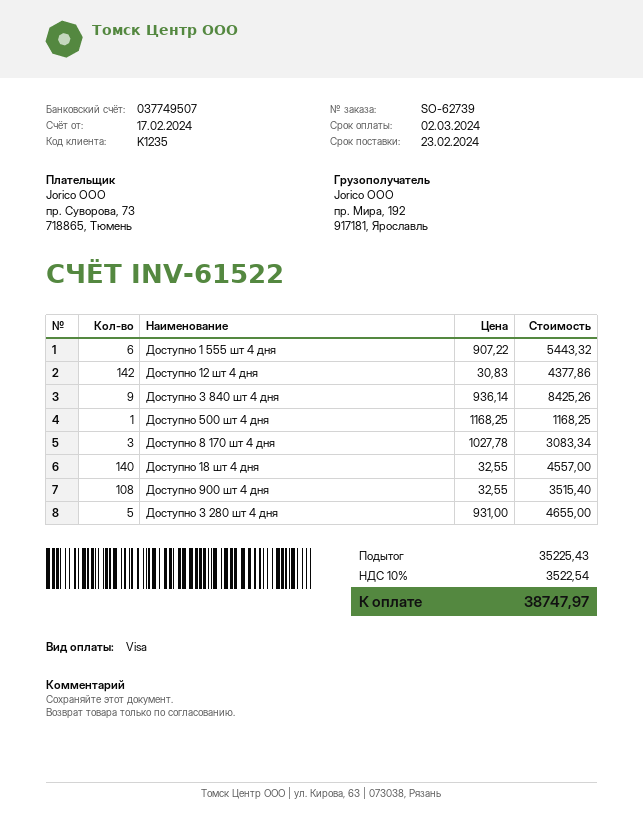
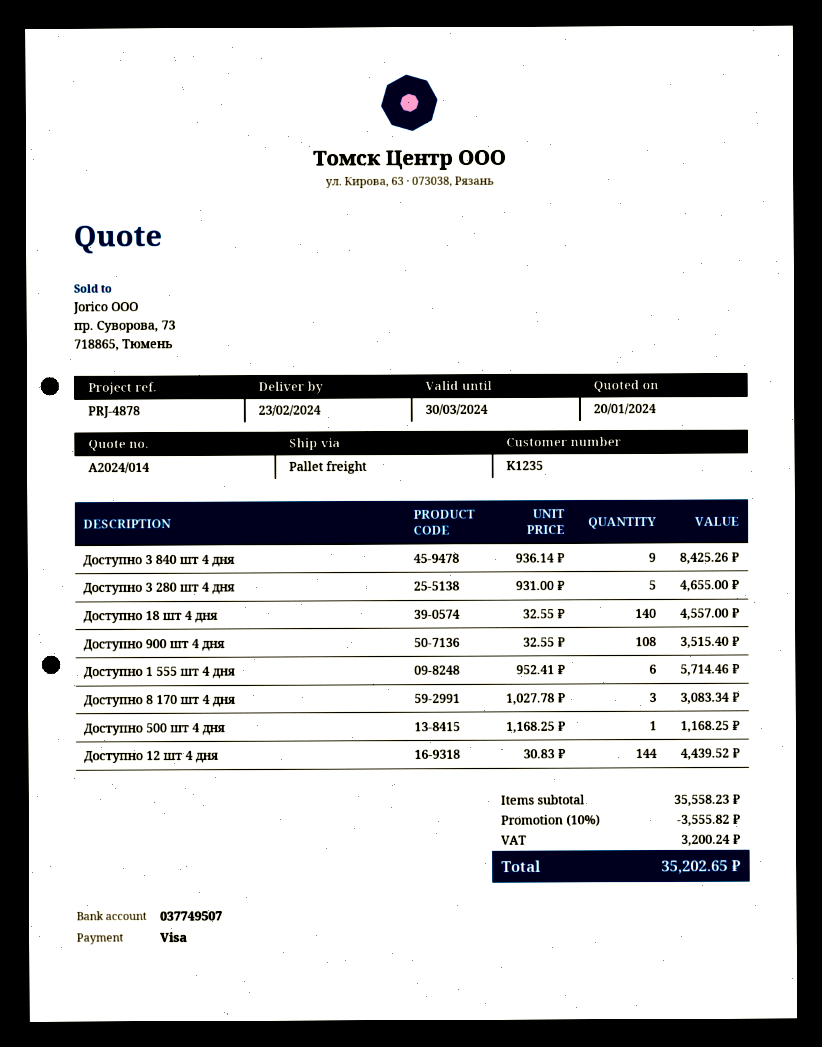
Доступно 1 555 шт 4 дня: 6 x 907.22 = 5443.32 -> 6 x 952.41 = 5714.46
Доступно 12 шт 4 дня: 142 x 30.83 = 4377.86 -> 144 x 30.83 = 4439.52
subtotal: 35225.43 -> 35558.23
discount: none -> 10% = 3555.82
tax: 3522.54 -> 3200.24
total: 38747.97 -> 35202.65

